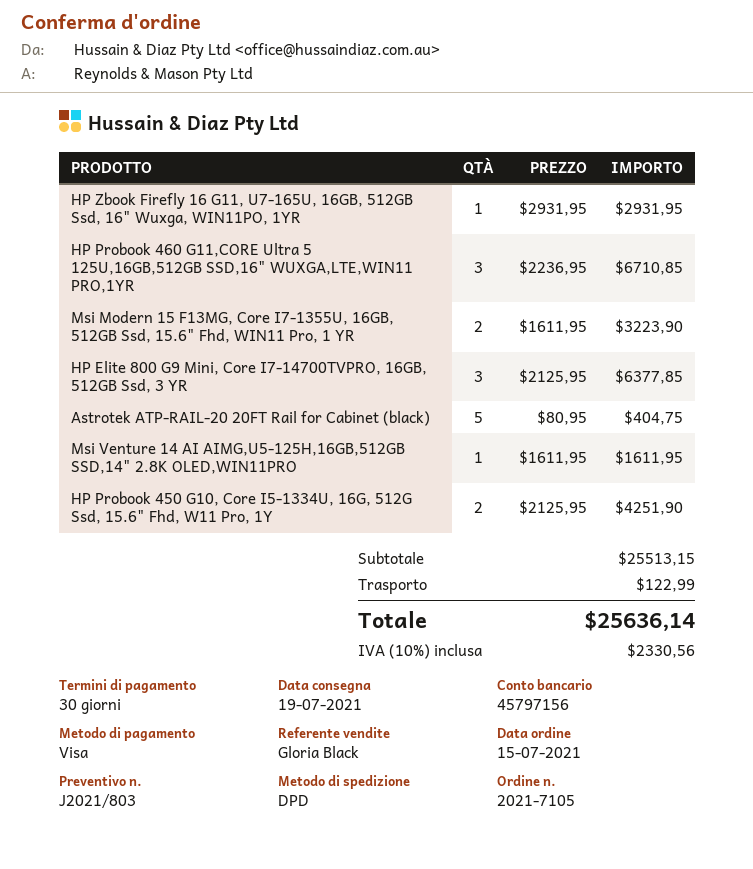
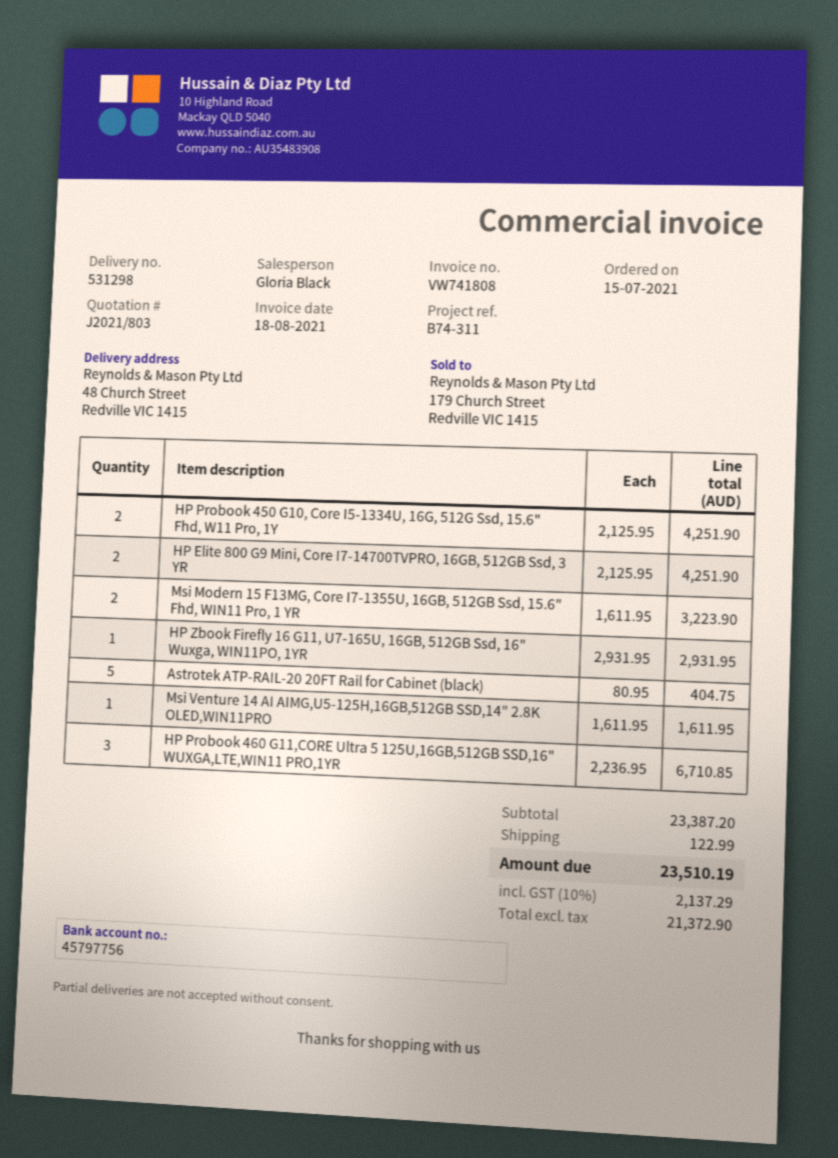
bank account: 45797156 -> 45797756
HP Elite 800 G9 Mini, Core I7-14700TVPRO, 16GB, 512GB Ssd, 3 YR: 3 x 2125.95 = 6377.85 -> 2 x 2125.95 = 4251.90
subtotal: 25513.15 -> 23387.20
tax: 10% = 2330.56 -> 10% = 2137.29
total: 25636.14 -> 23510.19

